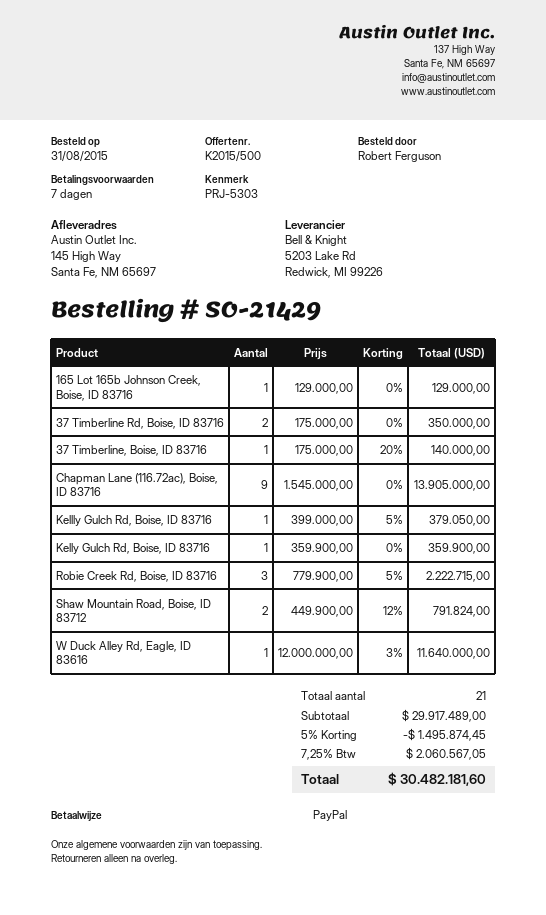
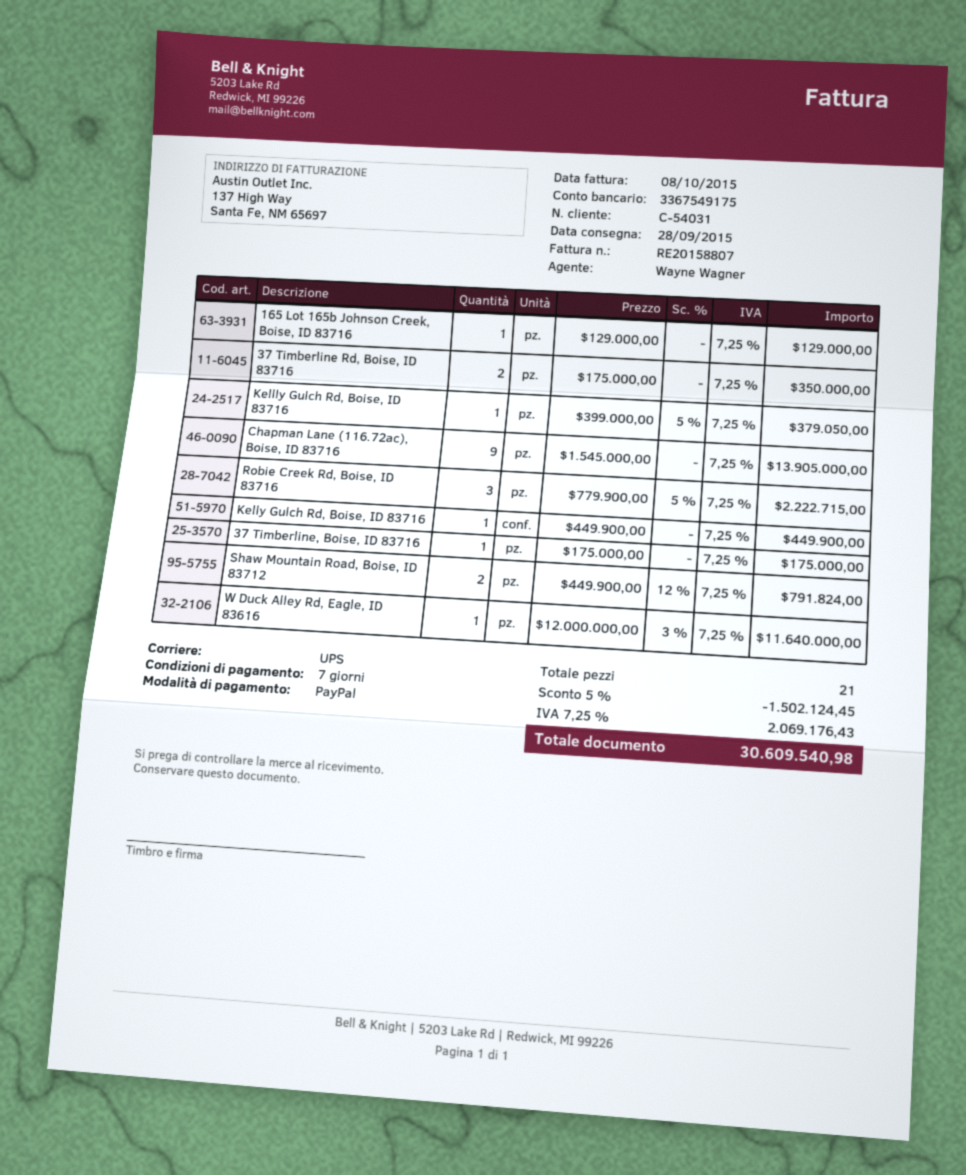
37 Timberline, Boise, ID 83716: 1 x 175000.00 - 20% = 140000.00 -> 1 x 175000.00 = 175000.00
Kelly Gulch Rd, Boise, ID 83716: 1 x 359900.00 = 359900.00 -> 1 x 449900.00 = 449900.00
discount: 5% = 1495874.45 -> 5% = 1502124.45
tax: 7.25% = 2060567.05 -> 7.25% = 2069176.43
total: 30482181.60 -> 30609540.98

